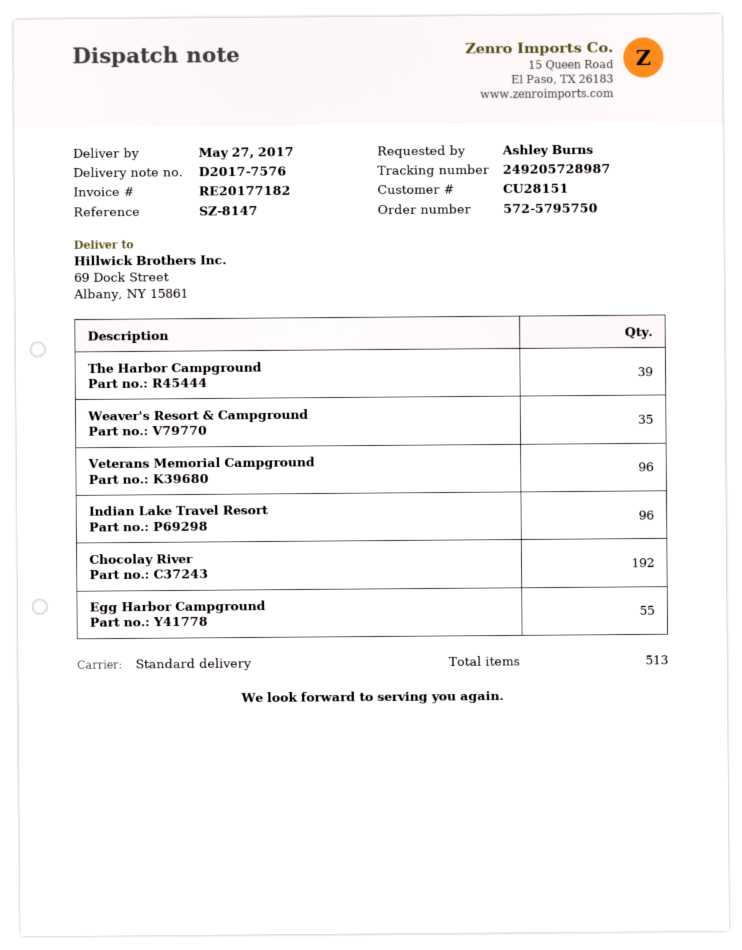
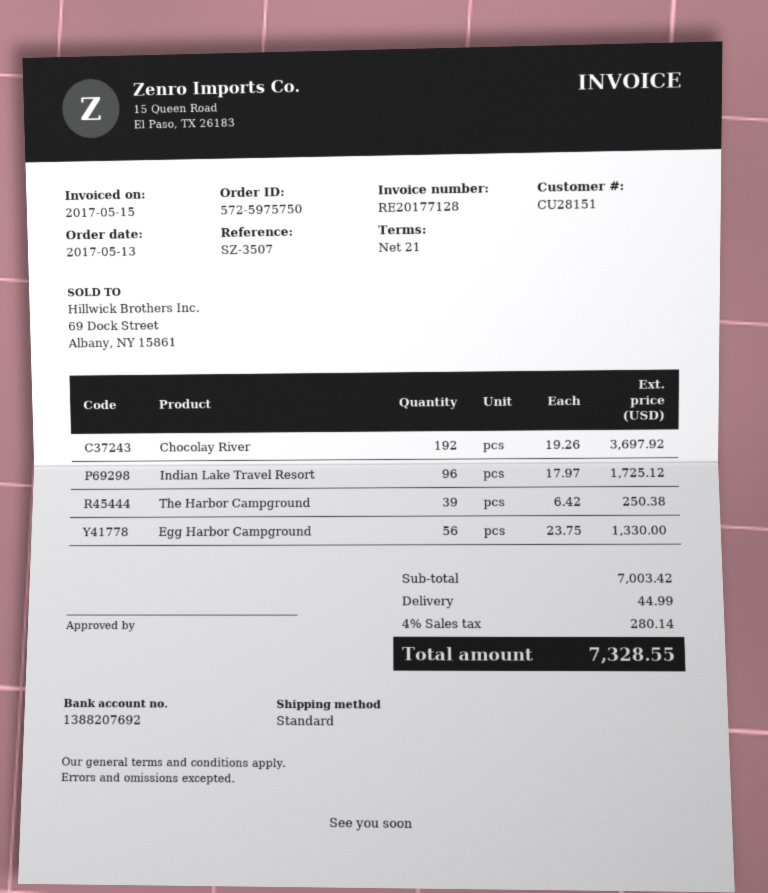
order number: 572-5795750 -> 572-5975750
invoice number: RE20177182 -> RE20177128
reference: SZ-8147 -> SZ-3507
Weaver's Resort & Campground: 35 -> none
Veterans Memorial Campground: 96 -> none
Egg Harbor Campground: 55 -> 56

